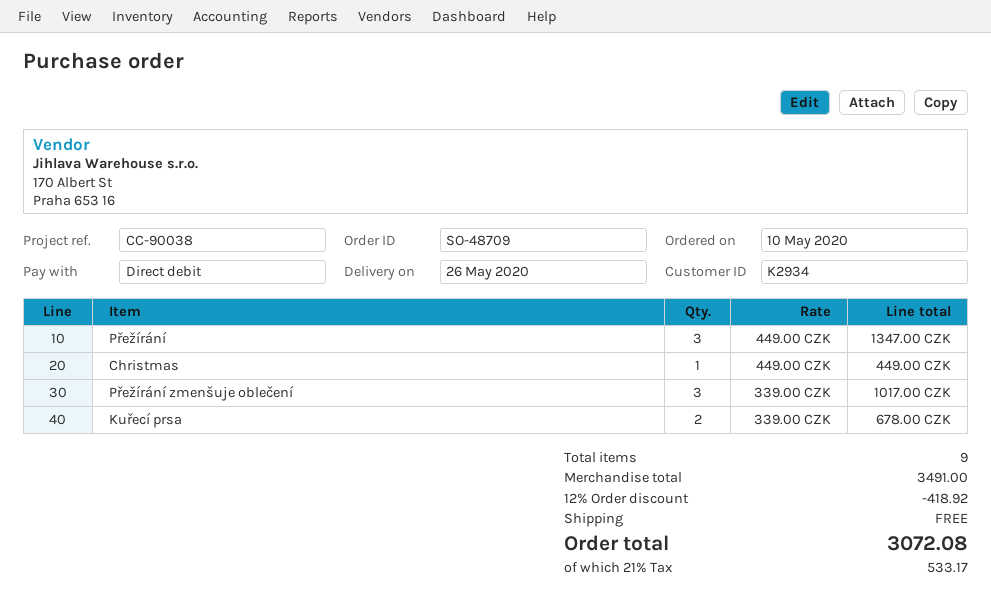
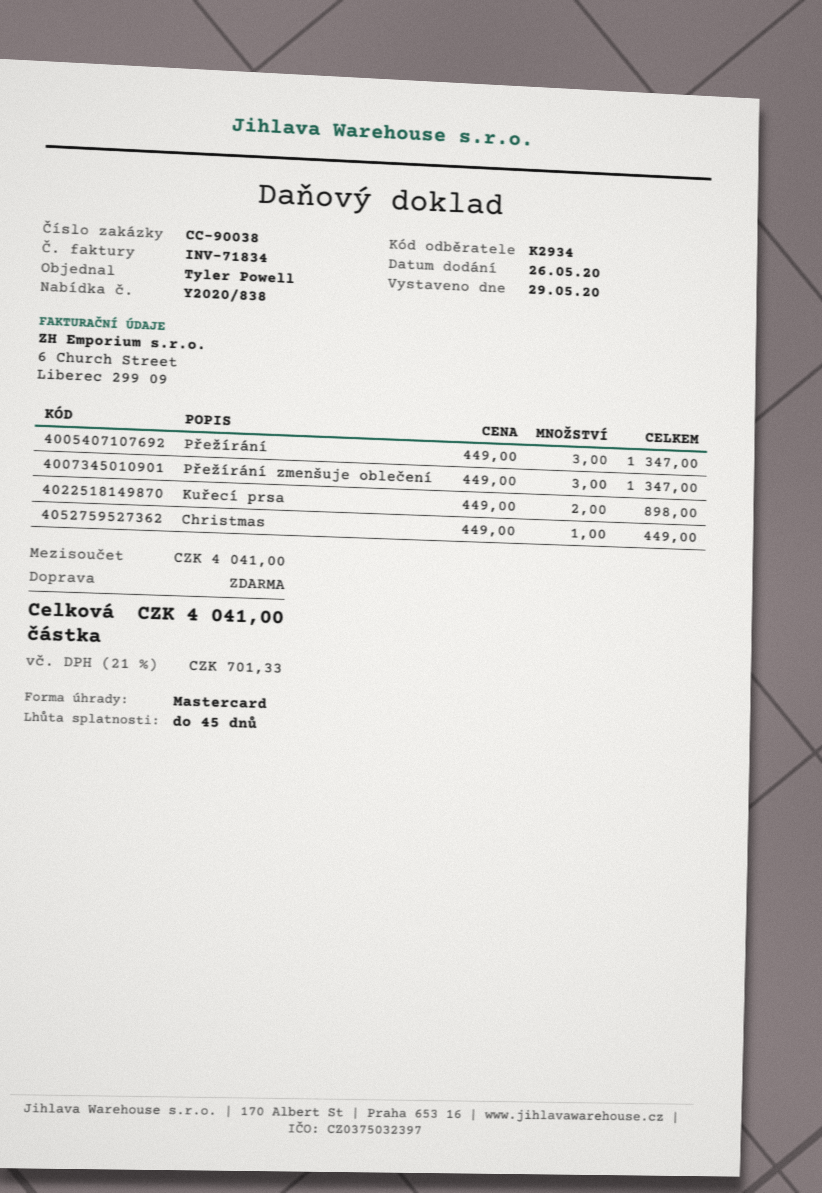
payment method: direct debit -> Mastercard
Přežírání zmenšuje oblečení: 3 x 339.00 = 1017.00 -> 3 x 449.00 = 1347.00
Kuřecí prsa: 2 x 339.00 = 678.00 -> 2 x 449.00 = 898.00
subtotal: 3491.00 -> 4041.00
discount: 12% = 418.92 -> none
tax: 21% = 533.17 -> 21% = 701.33
total: 3072.08 -> 4041.00

